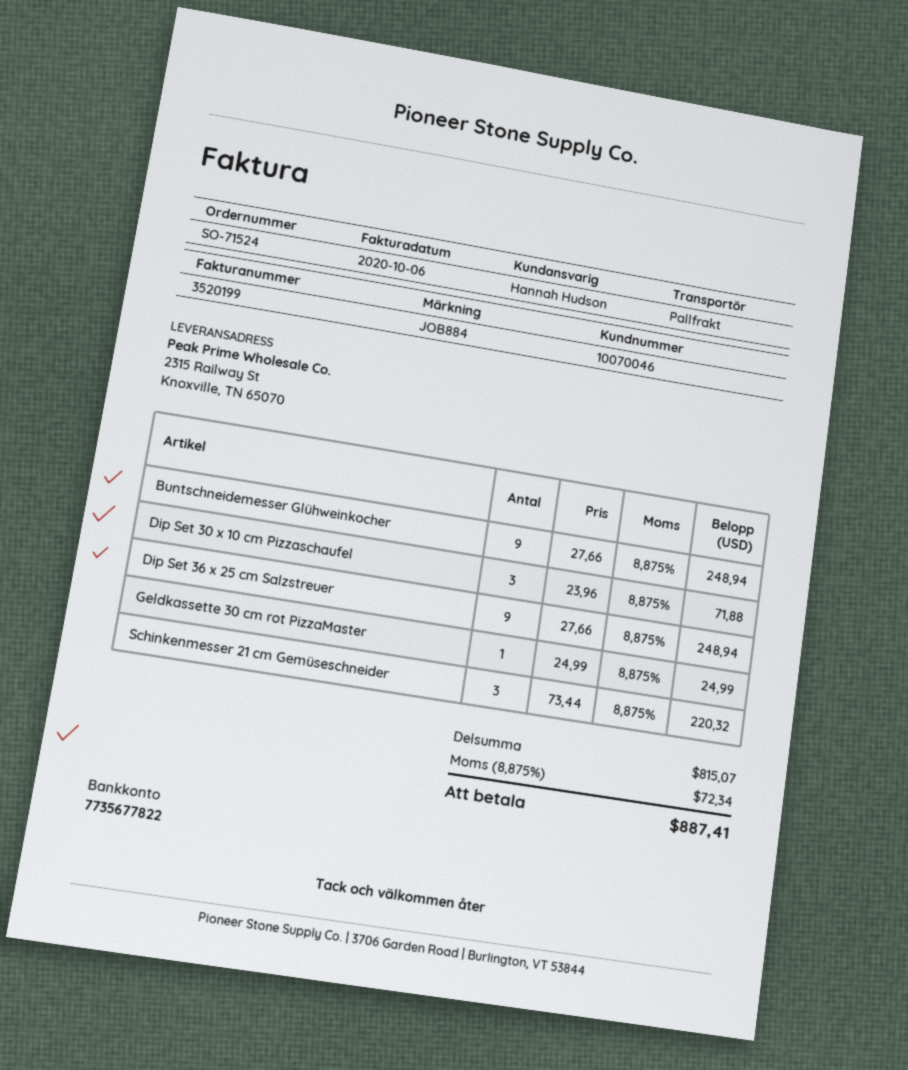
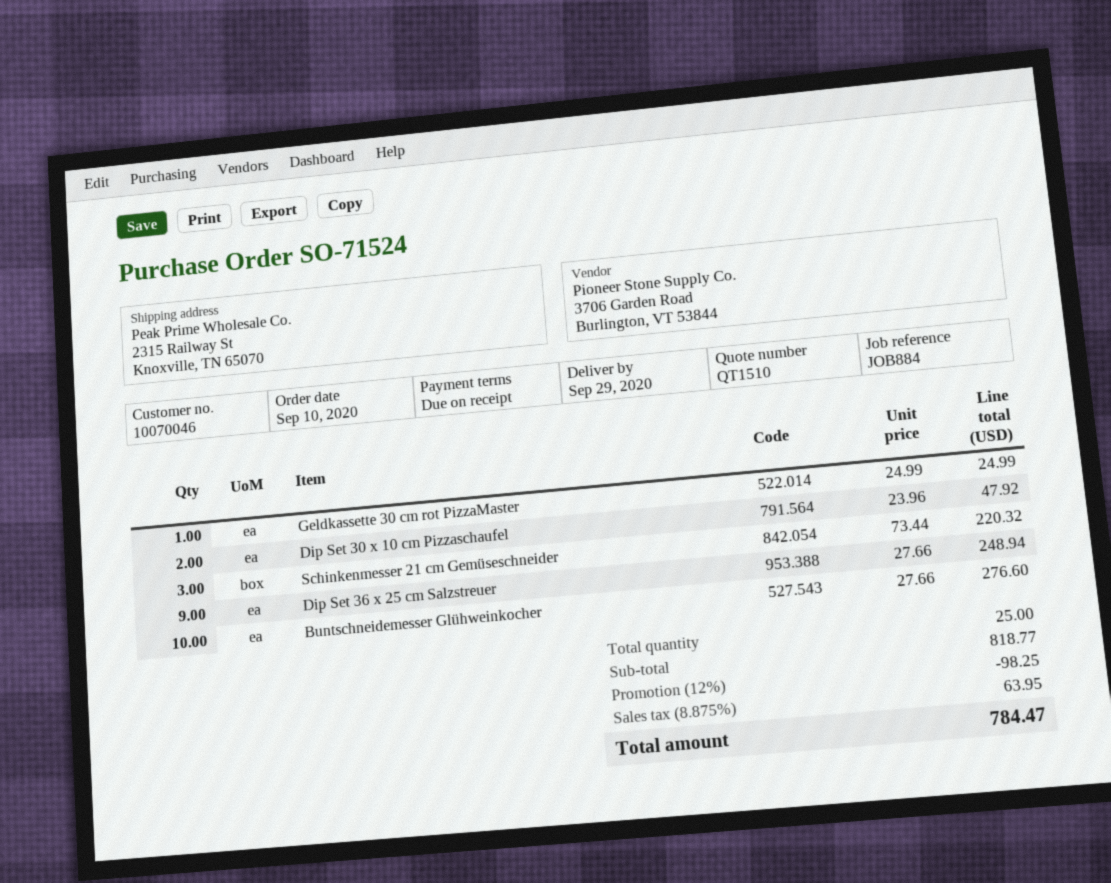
Buntschneidemesser Glühweinkocher: 9 x 27.66 = 248.94 -> 10 x 27.66 = 276.60
Dip Set 30 x 10 cm Pizzaschaufel: 3 x 23.96 = 71.88 -> 2 x 23.96 = 47.92
subtotal: 815.07 -> 818.77
discount: none -> 12% = 98.25
tax: 8.875% = 72.34 -> 8.875% = 63.95
total: 887.41 -> 784.47

